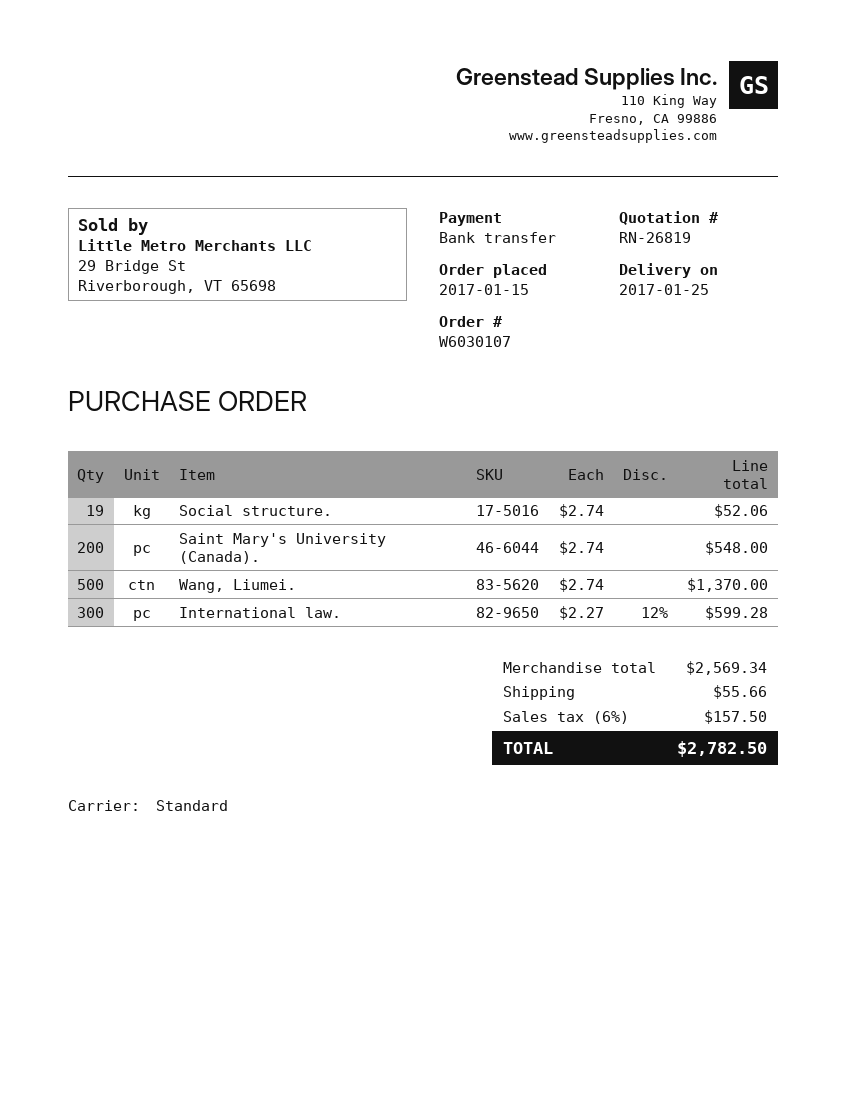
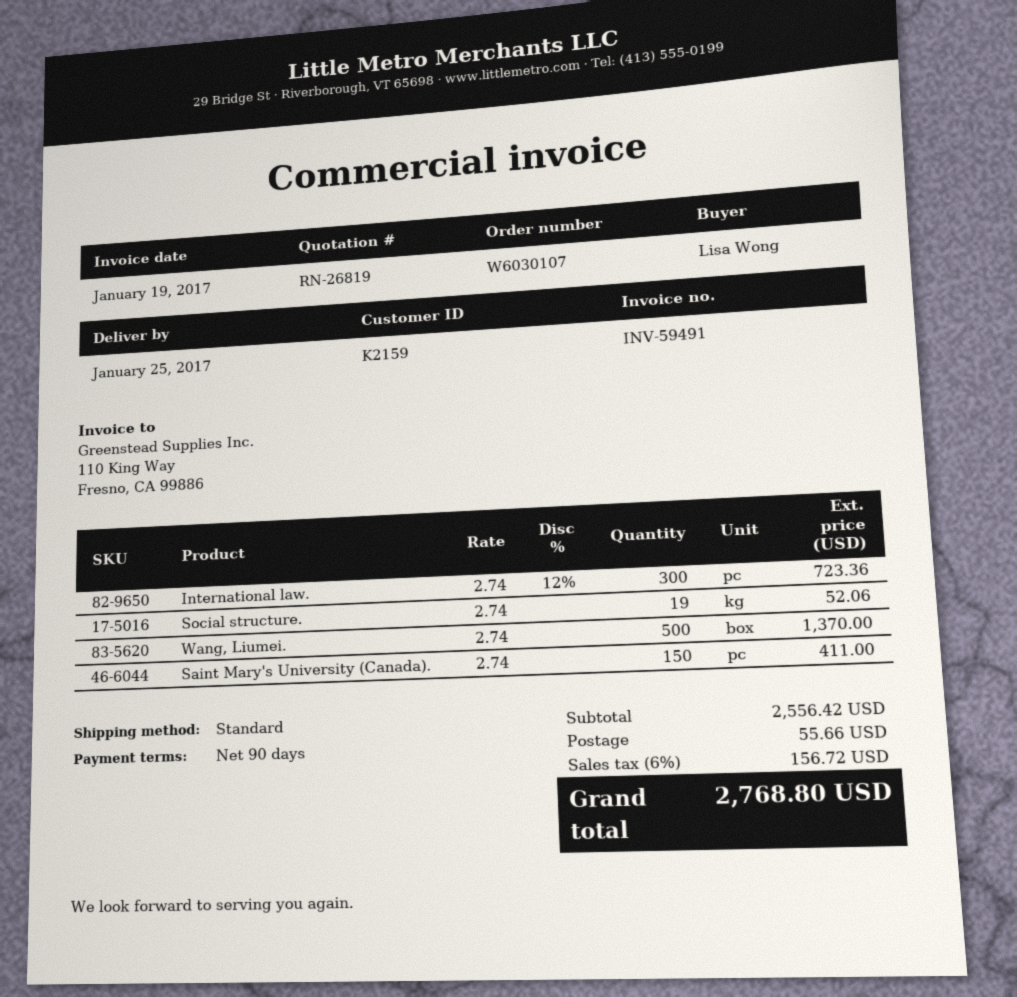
Saint Mary's University (Canada).: 200 x 2.74 = 548.00 -> 150 x 2.74 = 411.00
International law.: 300 x 2.27 - 12% = 599.28 -> 300 x 2.74 - 12% = 723.36
subtotal: 2569.34 -> 2556.42
tax: 6% = 157.50 -> 6% = 156.72
total: 2782.50 -> 2768.80

